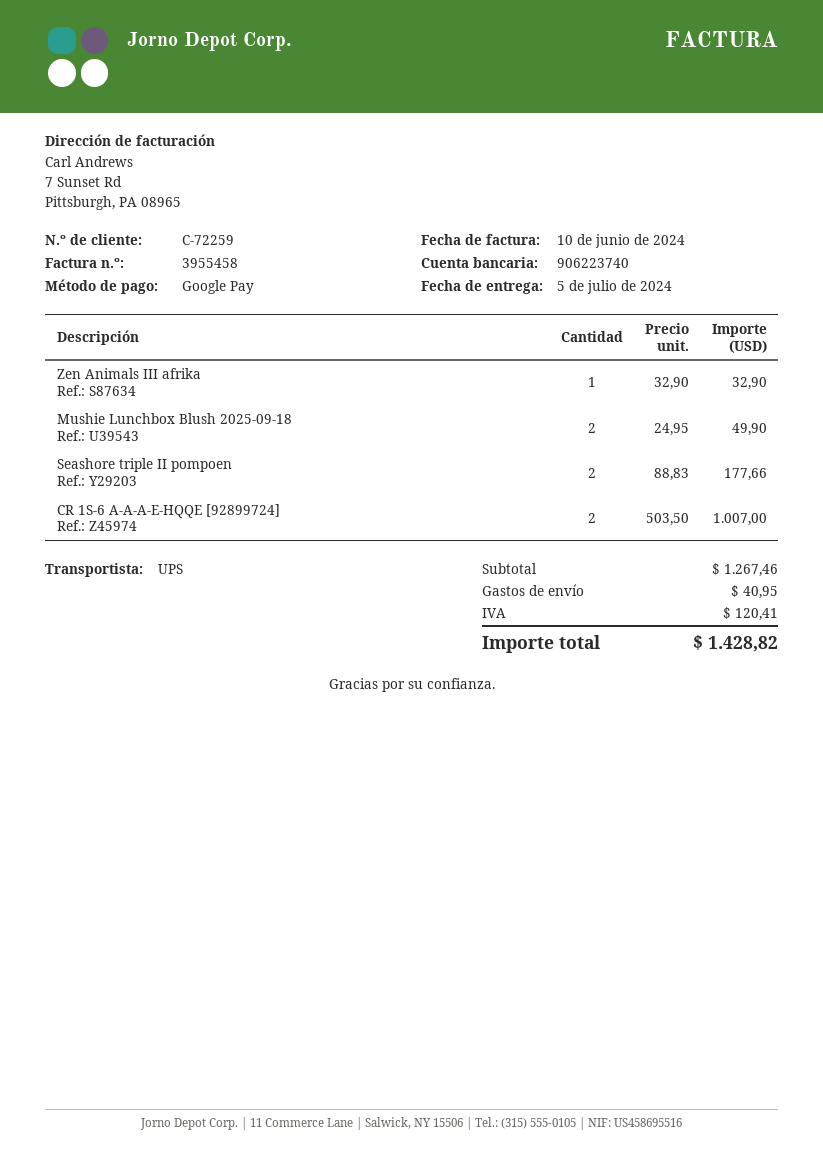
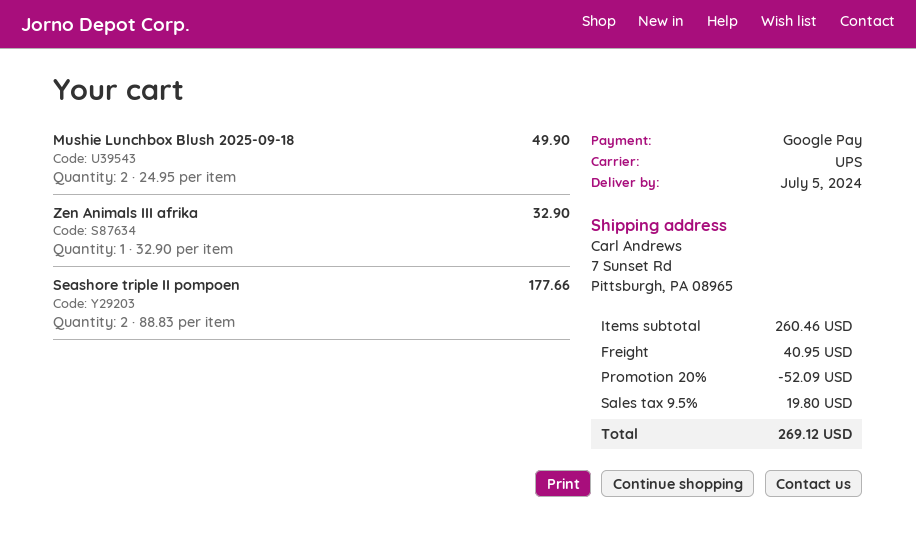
CR 1S-6 A-A-A-E-HQQE [92899724]: 2 x 503.50 = 1007.00 -> none
subtotal: 1267.46 -> 260.46
discount: none -> 20% = 52.09
tax: 120.41 -> 19.80
total: 1428.82 -> 269.12

